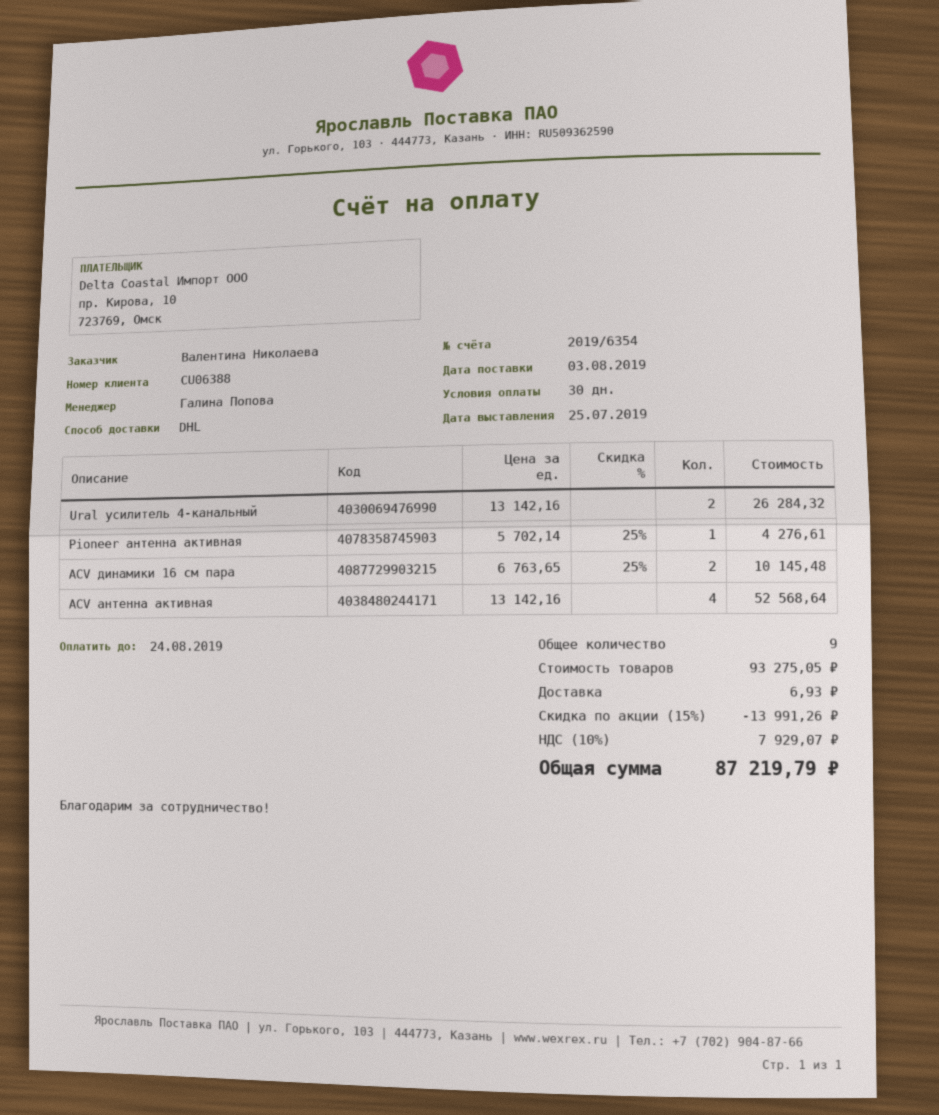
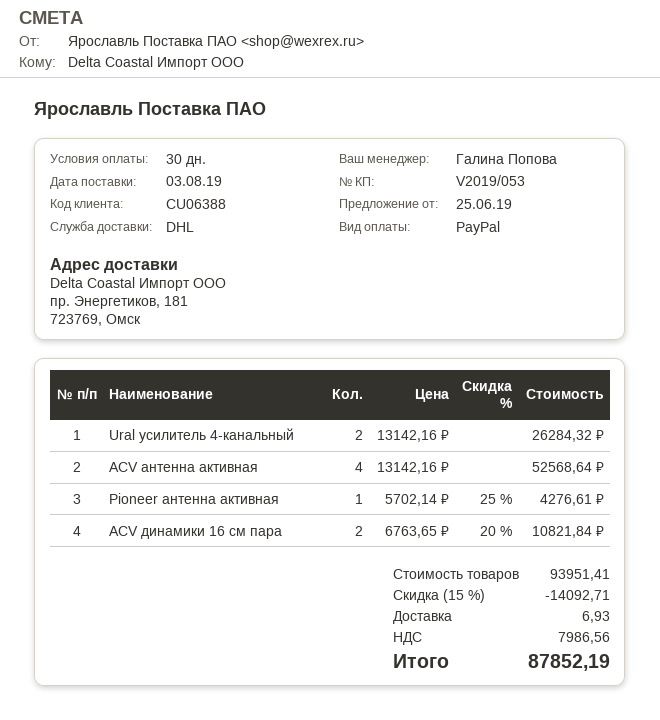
ACV динамики 16 см пара: 2 x 6763.65 - 25% = 10145.48 -> 2 x 6763.65 - 20% = 10821.84
subtotal: 93275.05 -> 93951.41
discount: 15% = 13991.26 -> 15% = 14092.71
tax: 7929.07 -> 7986.56
total: 87219.79 -> 87852.19

